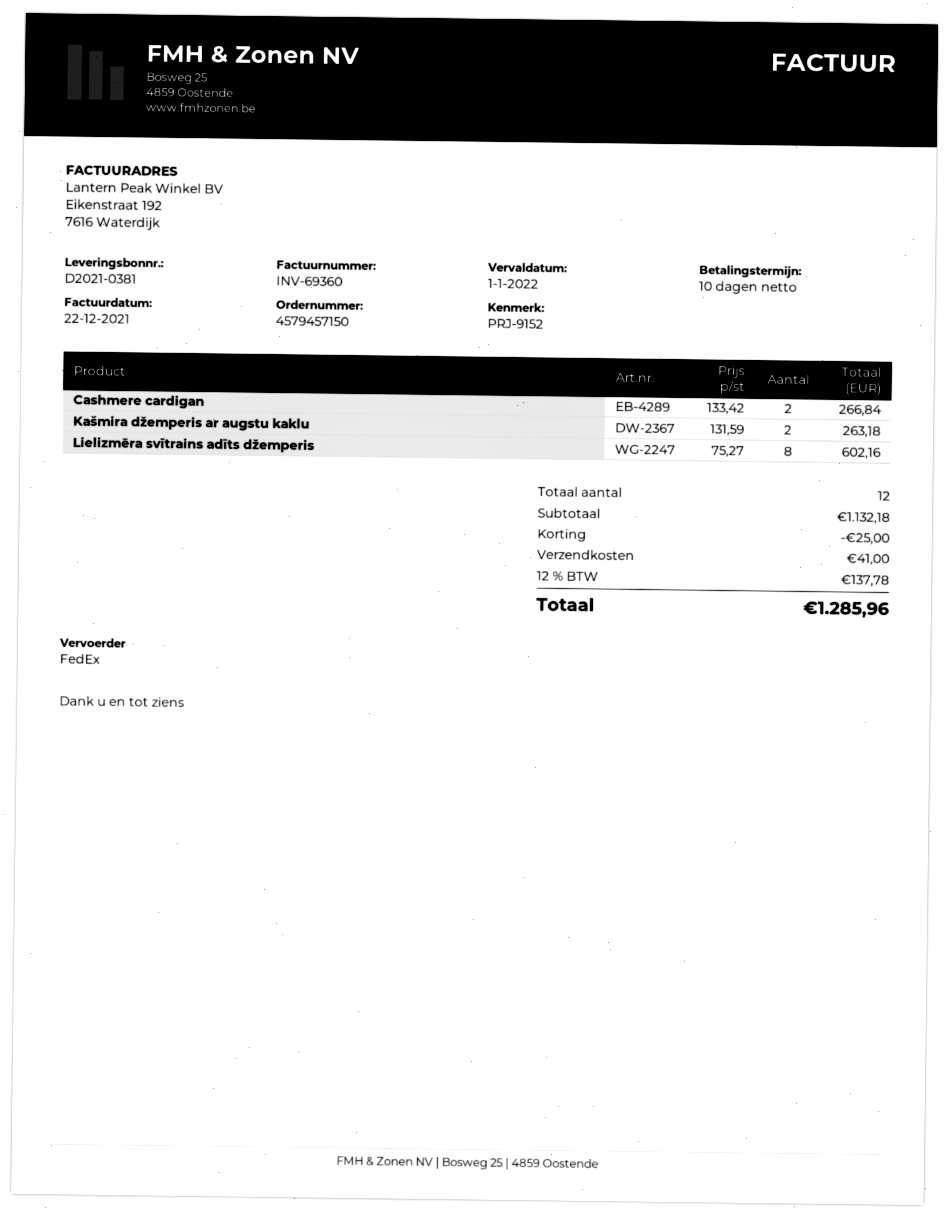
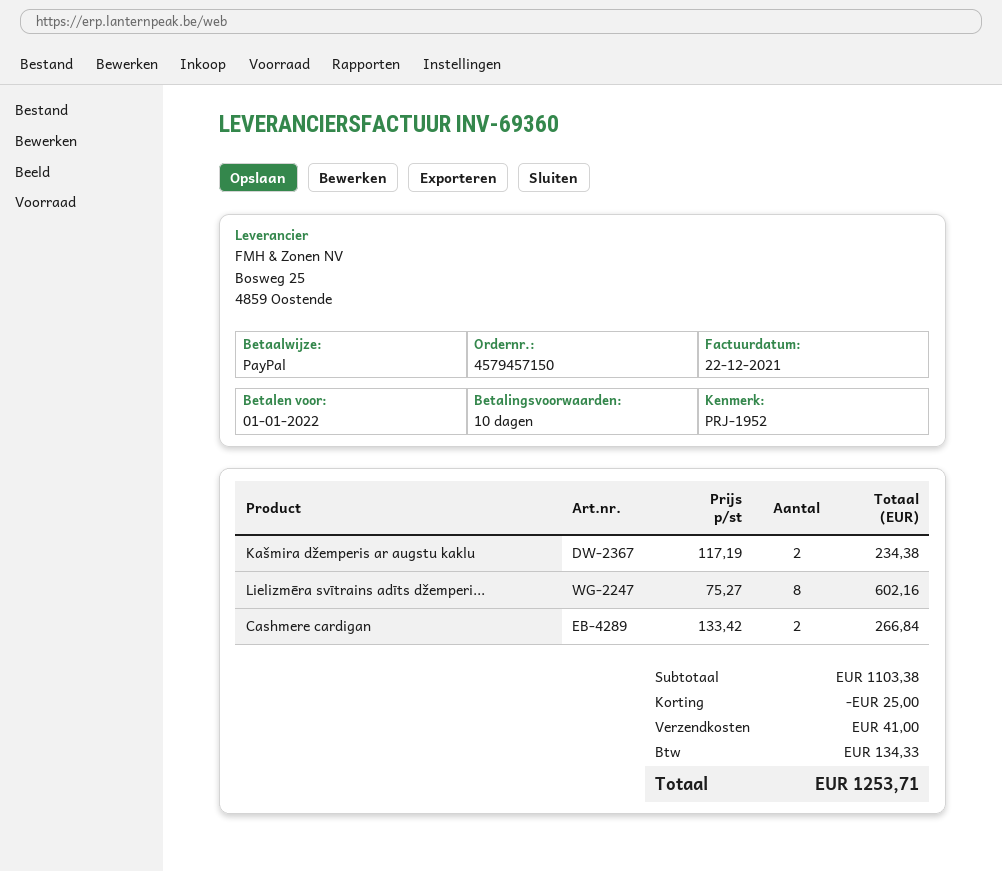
reference: PRJ-9152 -> PRJ-1952
Kašmira džemperis ar augstu kaklu: 2 x 131.59 = 263.18 -> 2 x 117.19 = 234.38
subtotal: 1132.18 -> 1103.38
tax: 137.78 -> 134.33
total: 1285.96 -> 1253.71

